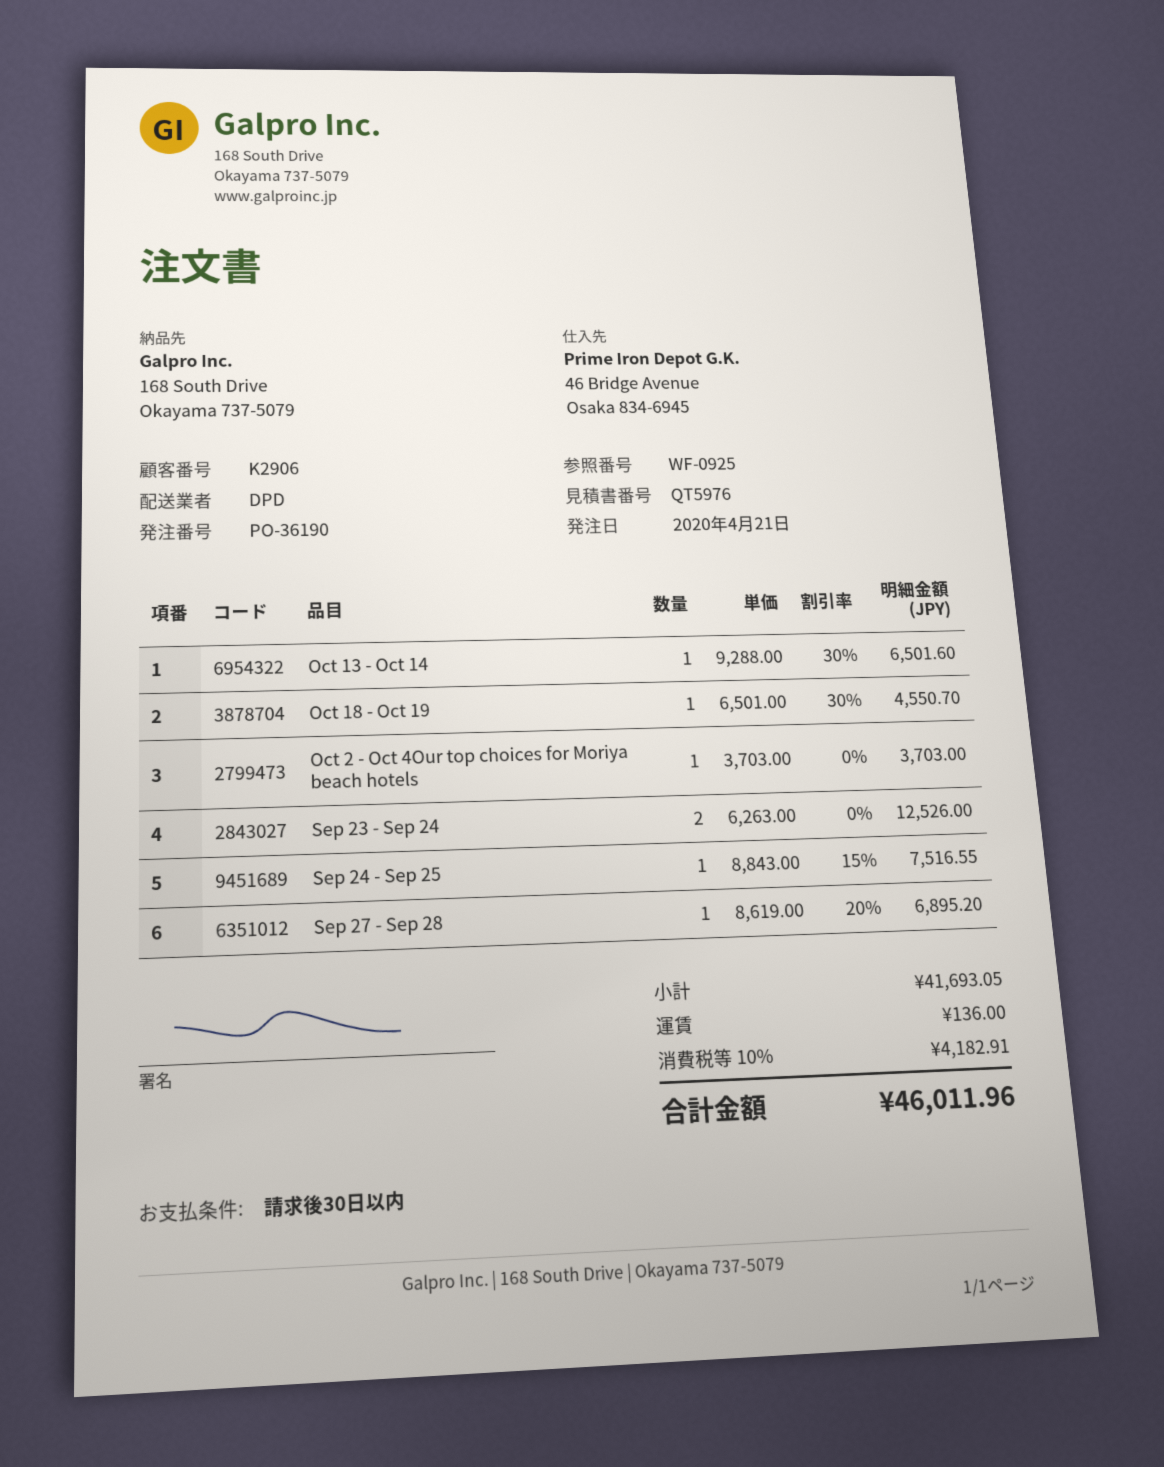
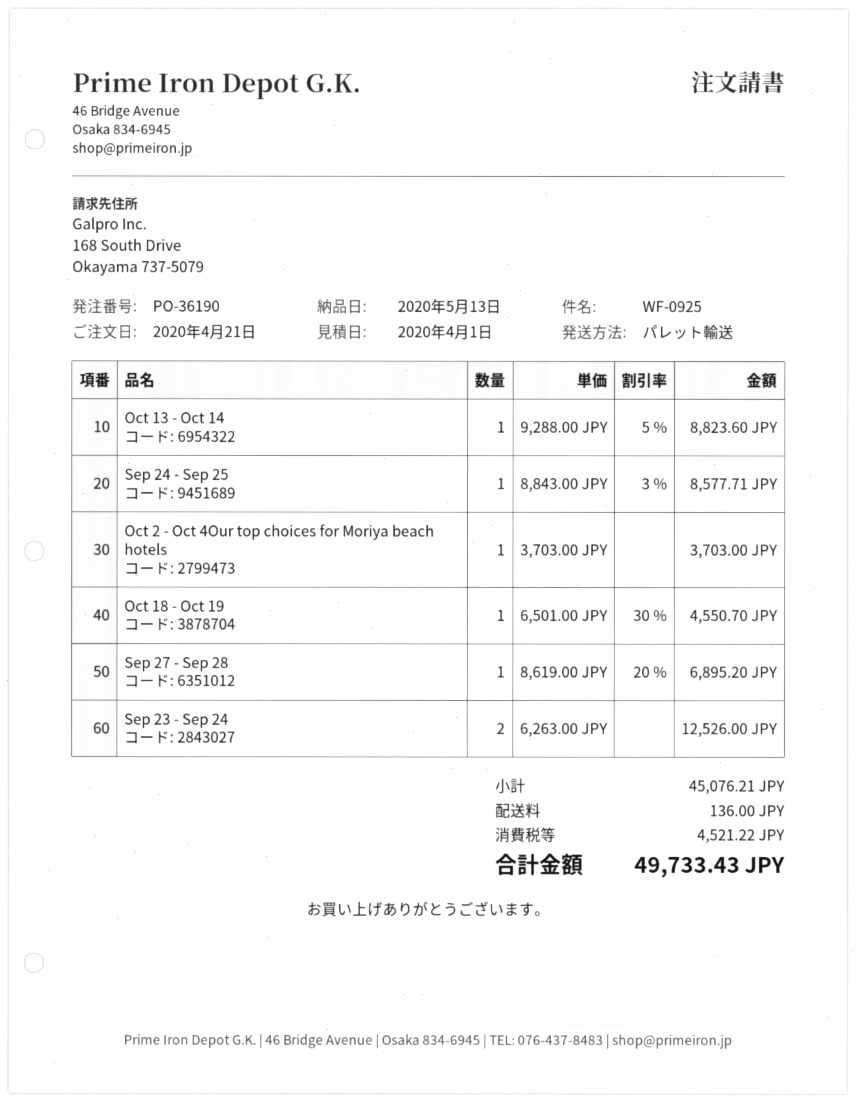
shipping method: DPD -> pallet freight
Oct 13 - Oct 14: 1 x 9288.00 - 30% = 6501.60 -> 1 x 9288.00 - 5% = 8823.60
Sep 24 - Sep 25: 1 x 8843.00 - 15% = 7516.55 -> 1 x 8843.00 - 3% = 8577.71
subtotal: 41693.05 -> 45076.21
tax: 4182.91 -> 4521.22
total: 46011.96 -> 49733.43

